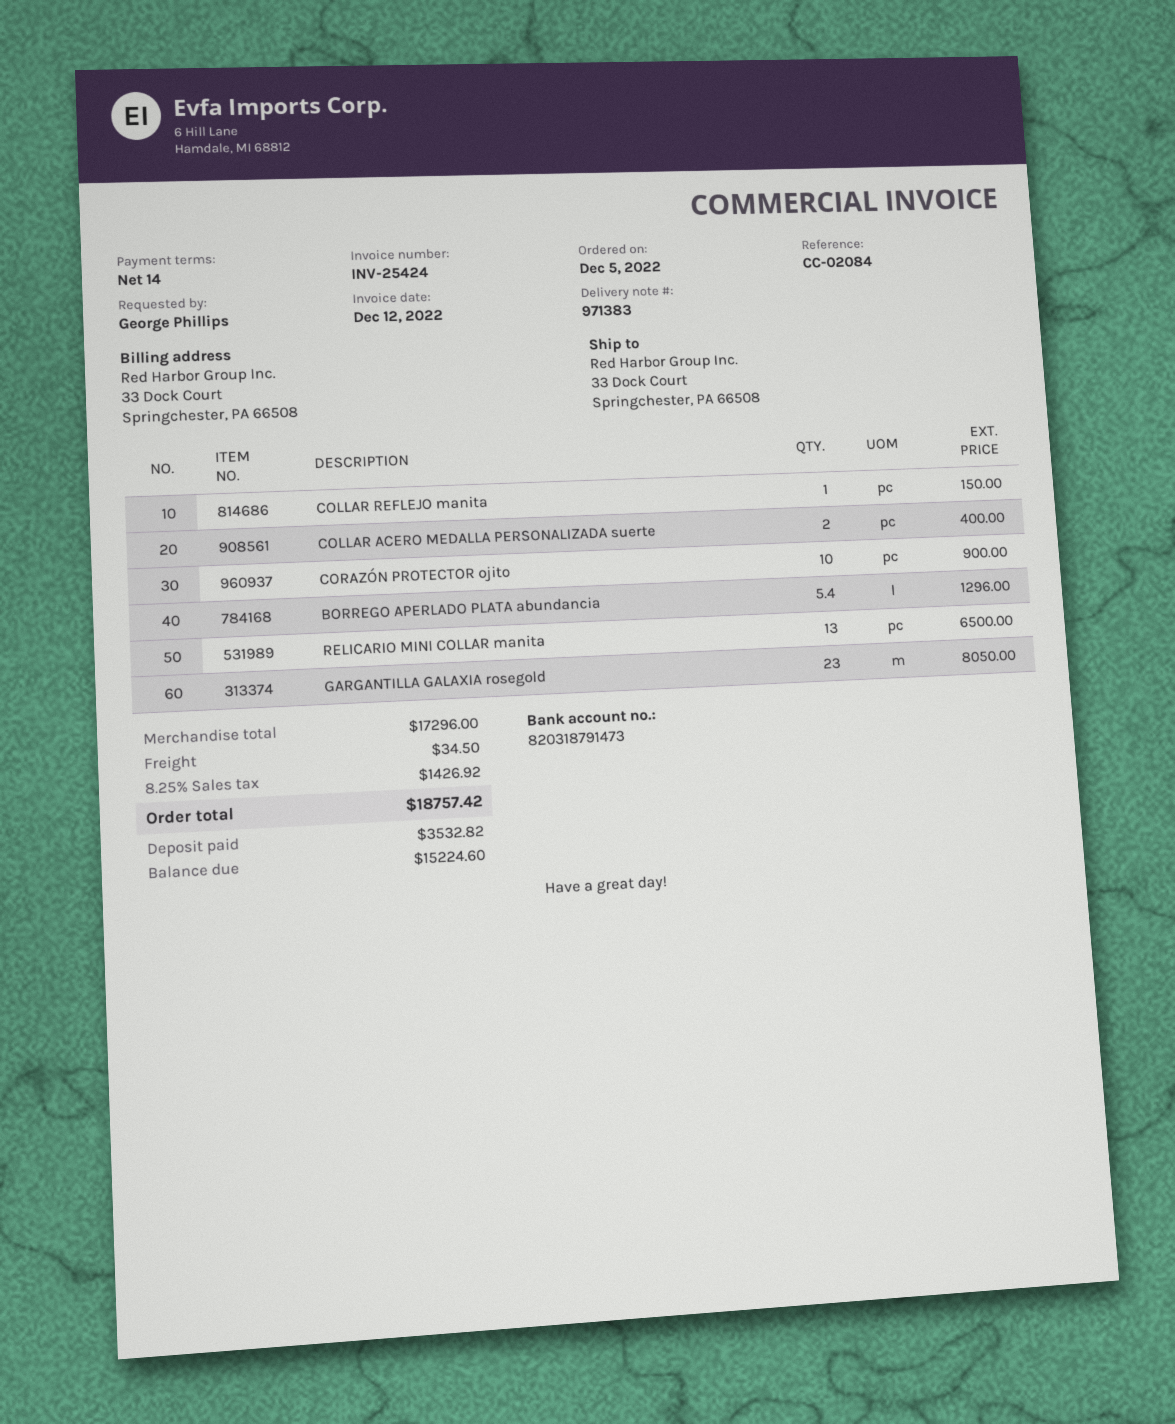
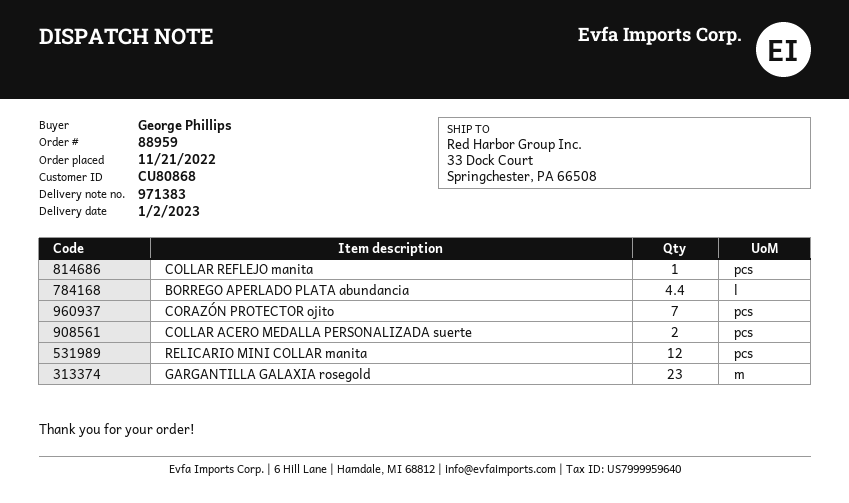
order date: 2022-12-05 -> 2022-11-21
CORAZÓN PROTECTOR ojito: 10 -> 7
BORREGO APERLADO PLATA abundancia: 5.4 -> 4.4
RELICARIO MINI COLLAR manita: 13 -> 12

